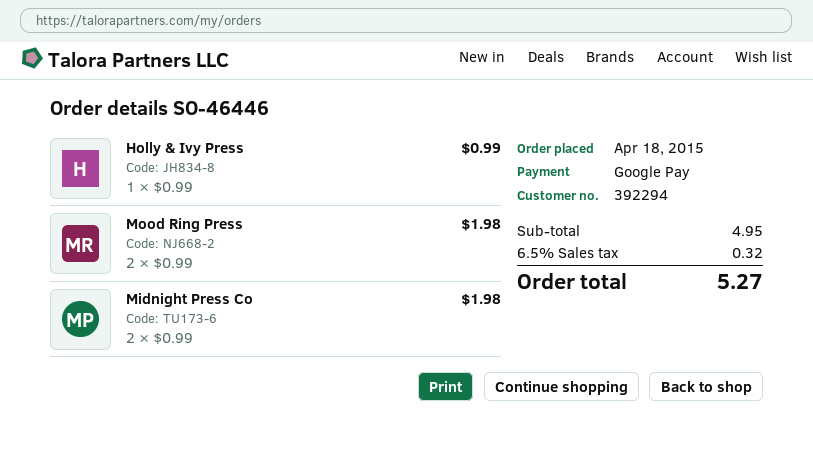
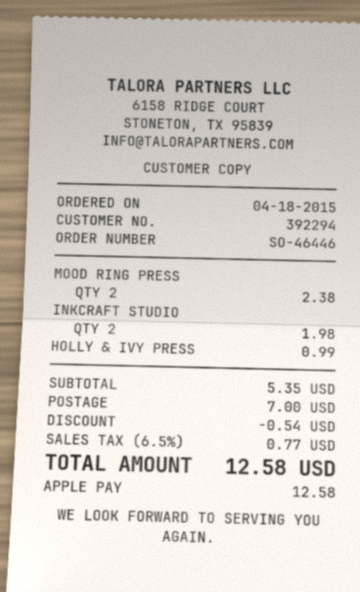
payment method: Google Pay -> Apple Pay
Mood Ring Press: 2 for 1.98 -> 2 for 2.38
Midnight Press Co: 2 for 1.98 -> none
INKCRAFT STUDIO: none -> 2 for 1.98
subtotal: 4.95 -> 5.35
discount: none -> 0.54
shipping: none -> 7.00
tax: 6.5% = 0.32 -> 6.5% = 0.77
total: 5.27 -> 12.58

